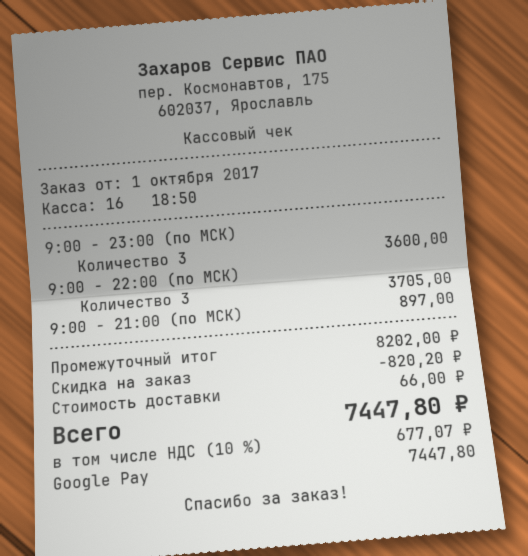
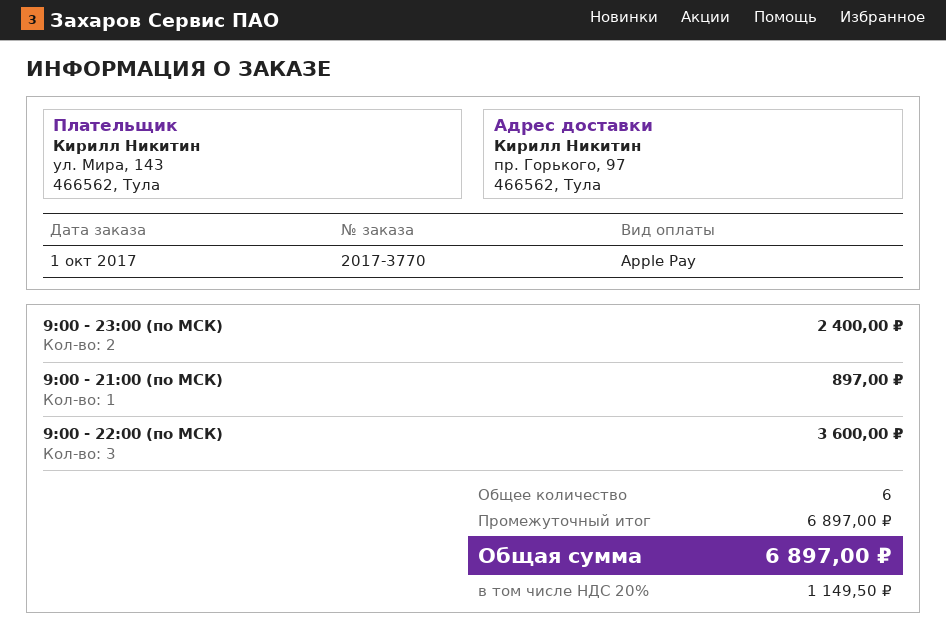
payment method: Google Pay -> Apple Pay
9:00 - 23:00 (по МСК): 3 for 3600.00 -> 2 for 2400.00
9:00 - 22:00 (по МСК): 3 for 3705.00 -> 3 for 3600.00
subtotal: 8202.00 -> 6897.00
discount: 820.20 -> none
shipping: 66.00 -> none
tax: 10% = 677.07 -> 20% = 1149.50
total: 7447.80 -> 6897.00

